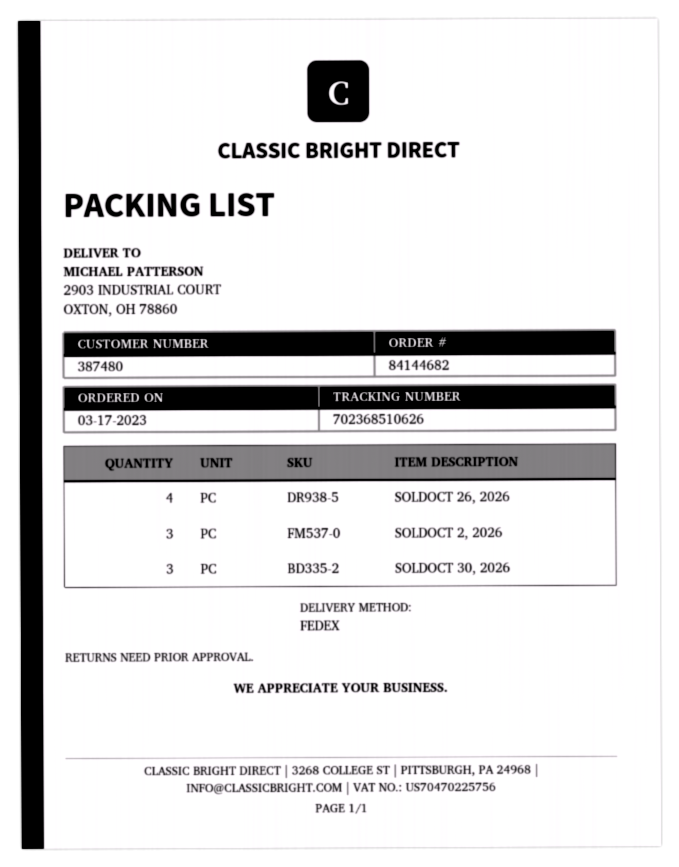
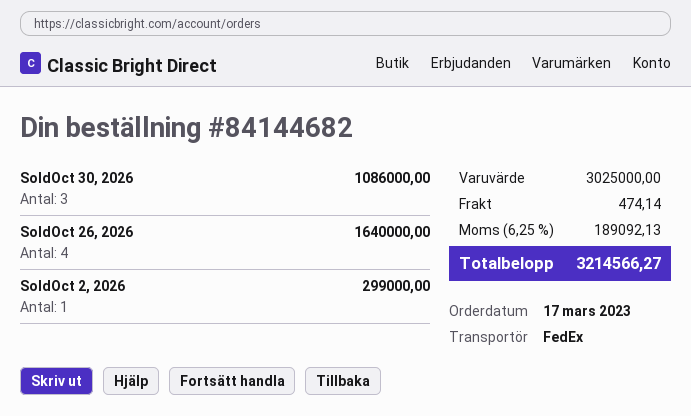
SOLDOCT 2, 2026: 3 -> 1

